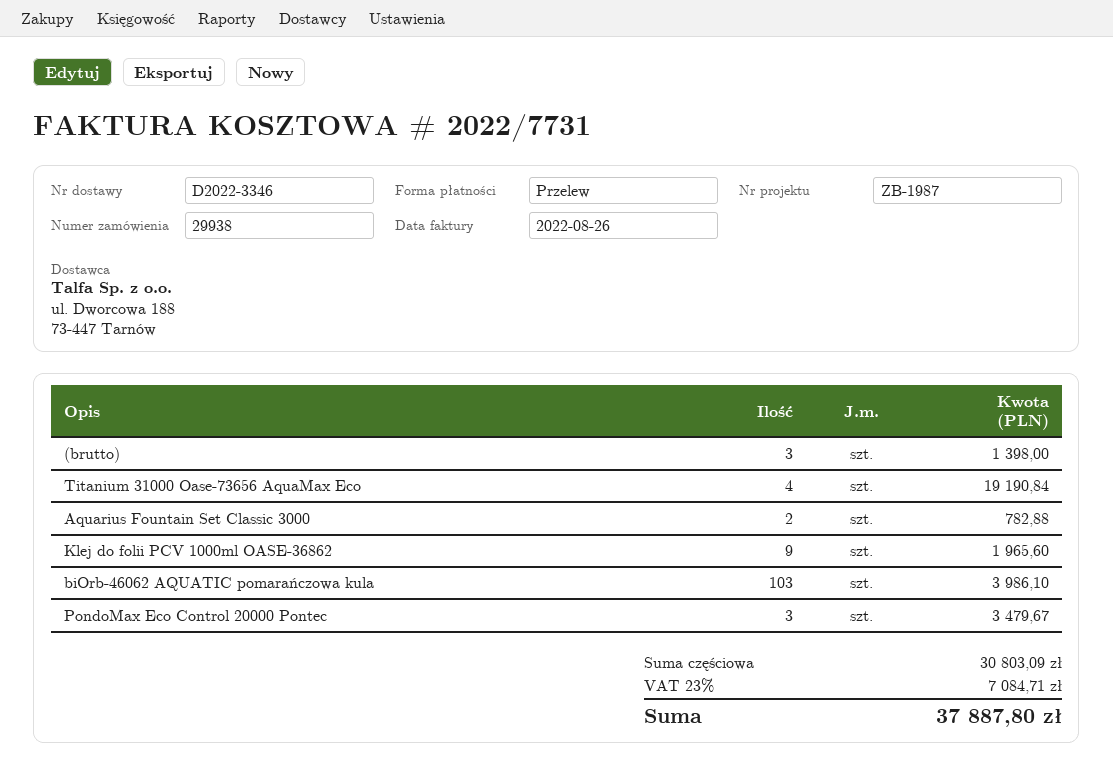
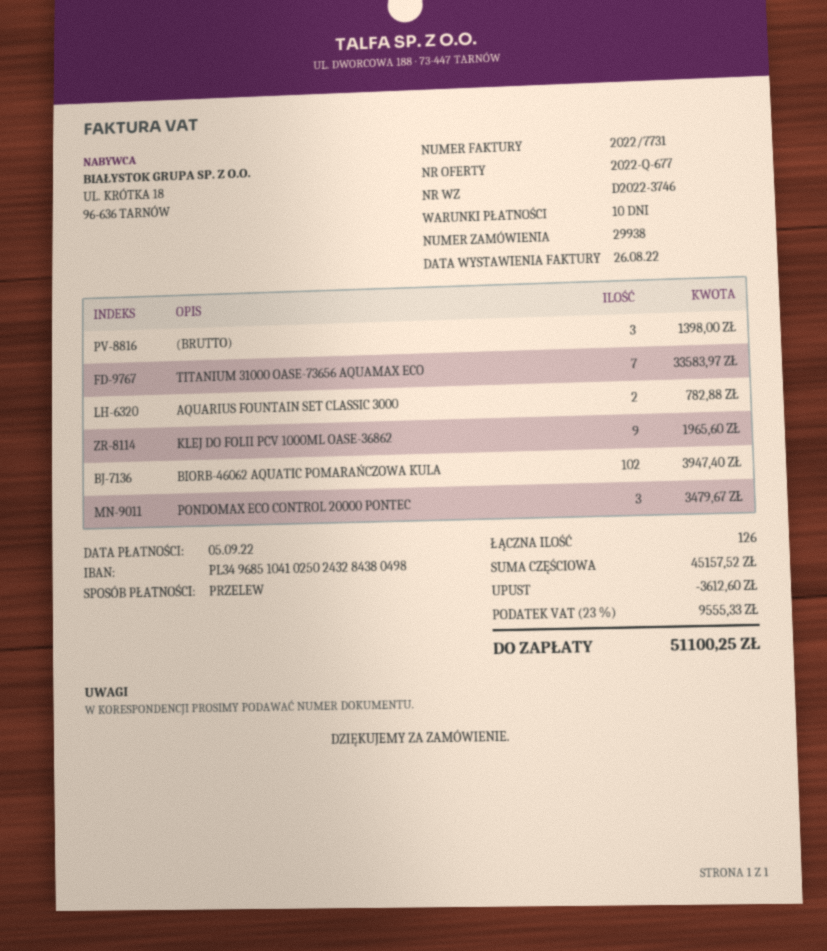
delivery note number: D2022-3346 -> D2022-3746
Titanium 31000 Oase-73656 AquaMax Eco: 4 for 19190.84 -> 7 for 33583.97
biOrb-46062 AQUATIC pomarańczowa kula: 103 for 3986.10 -> 102 for 3947.40
subtotal: 30803.09 -> 45157.52
discount: none -> 3612.60
tax: 23% = 7084.71 -> 23% = 9555.33
total: 37887.80 -> 51100.25

